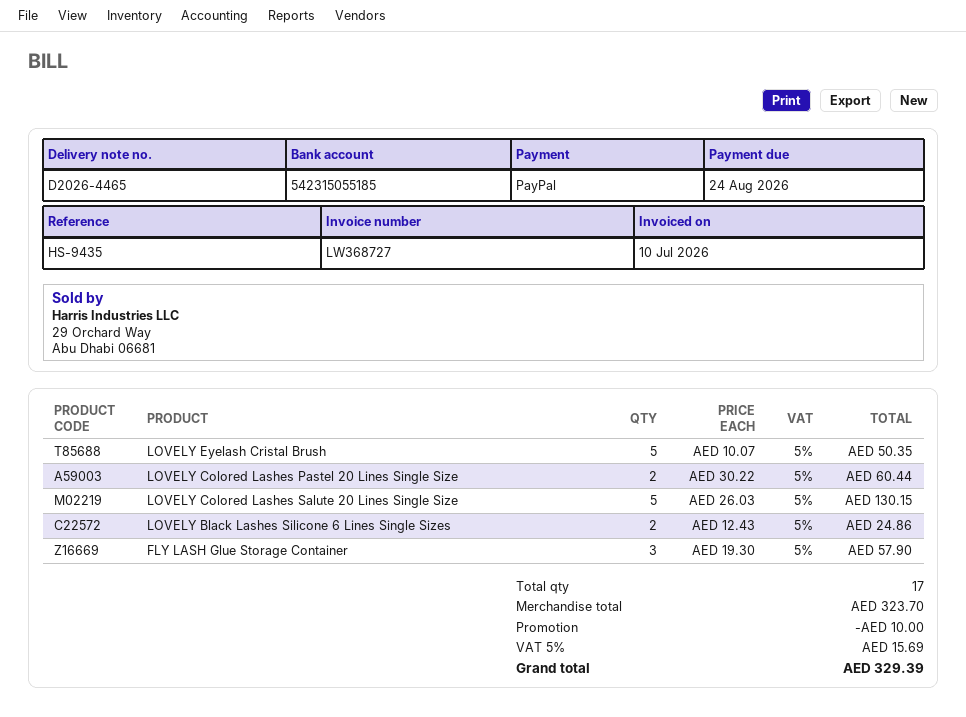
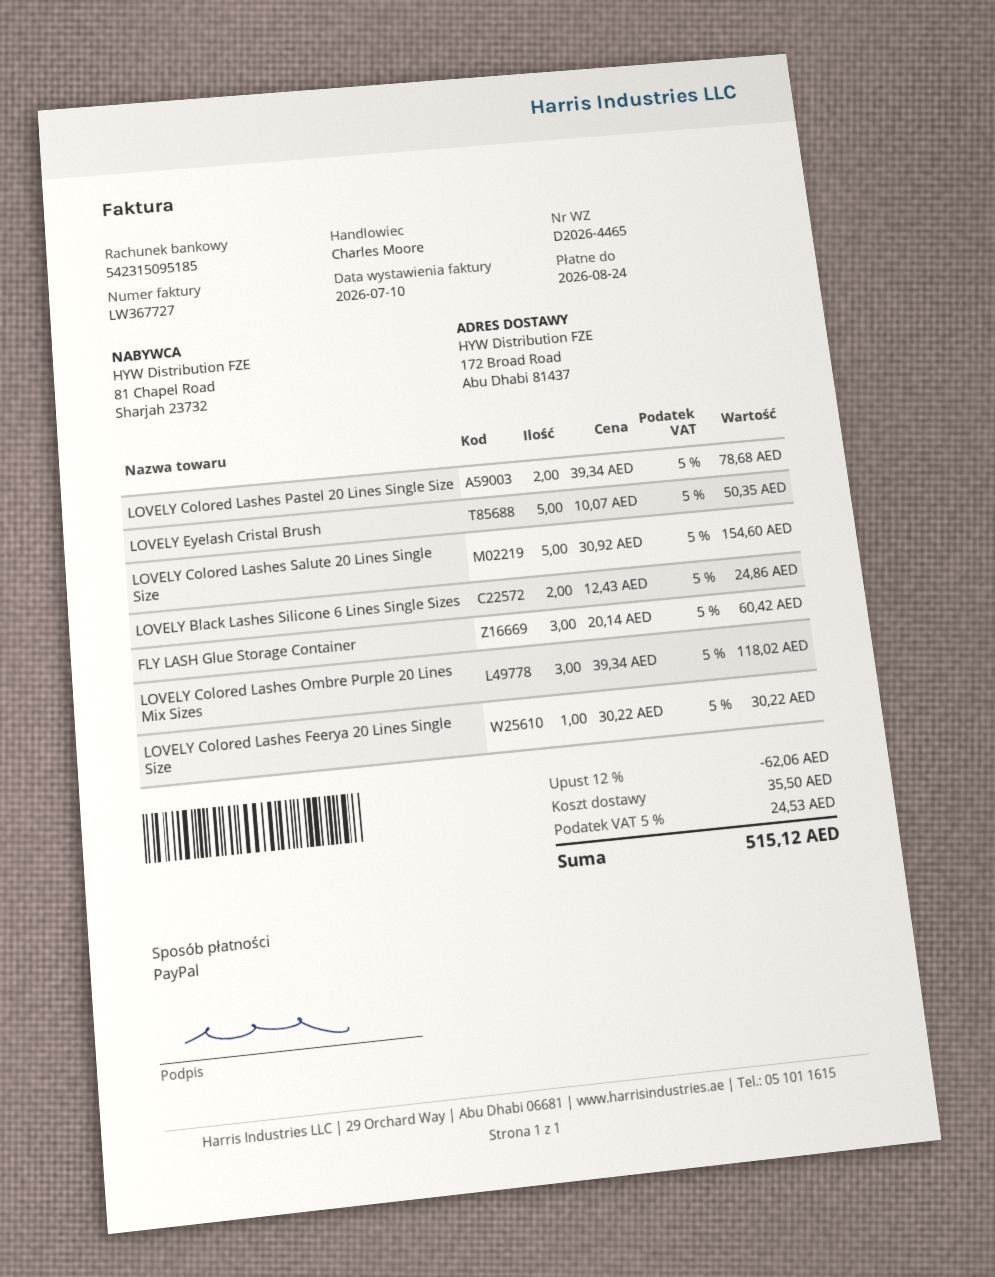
invoice number: LW368727 -> LW367727
bank account: 542315055185 -> 542315095185
LOVELY Colored Lashes Pastel 20 Lines Single Size: 2 x 30.22 = 60.44 -> 2 x 39.34 = 78.68
LOVELY Colored Lashes Salute 20 Lines Single Size: 5 x 26.03 = 130.15 -> 5 x 30.92 = 154.60
FLY LASH Glue Storage Container: 3 x 19.30 = 57.90 -> 3 x 20.14 = 60.42
LOVELY Colored Lashes Ombre Purple 20 Lines Mix Sizes: none -> 3 x 39.34 = 118.02
LOVELY Colored Lashes Feerya 20 Lines Single Size: none -> 1 x 30.22 = 30.22
discount: 10.00 -> 62.06
shipping: none -> 35.50
tax: 5% = 15.69 -> 5% = 24.53
total: 329.39 -> 515.12

